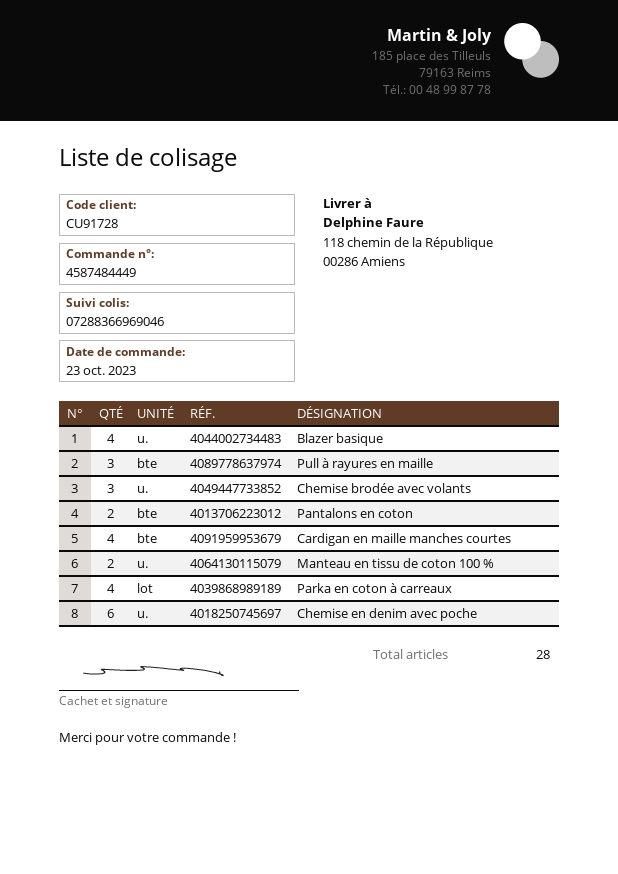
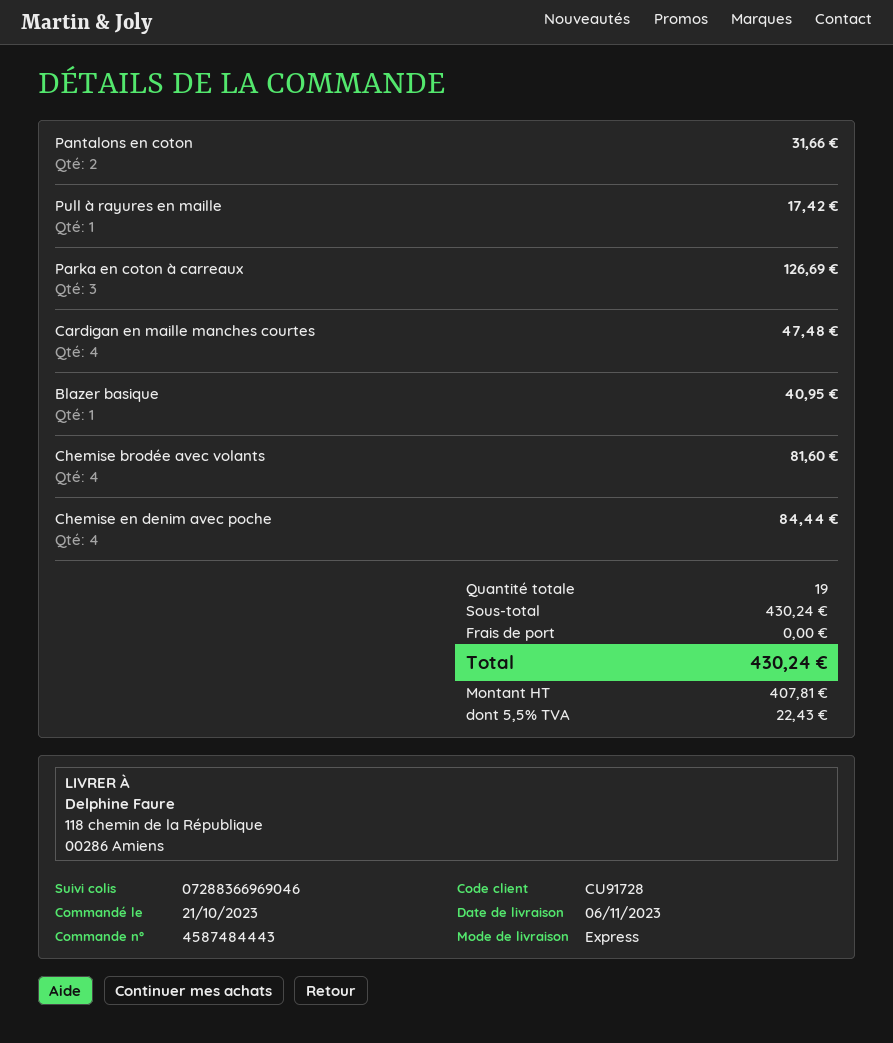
order number: 4587484449 -> 4587484443
order date: 2023-10-23 -> 2023-10-21
Blazer basique: 4 -> 1
Pull à rayures en maille: 3 -> 1
Chemise brodée avec volants: 3 -> 4
Manteau en tissu de coton 100 %: 2 -> none
Parka en coton à carreaux: 4 -> 3
Chemise en denim avec poche: 6 -> 4
total quantity: 28 -> 19

